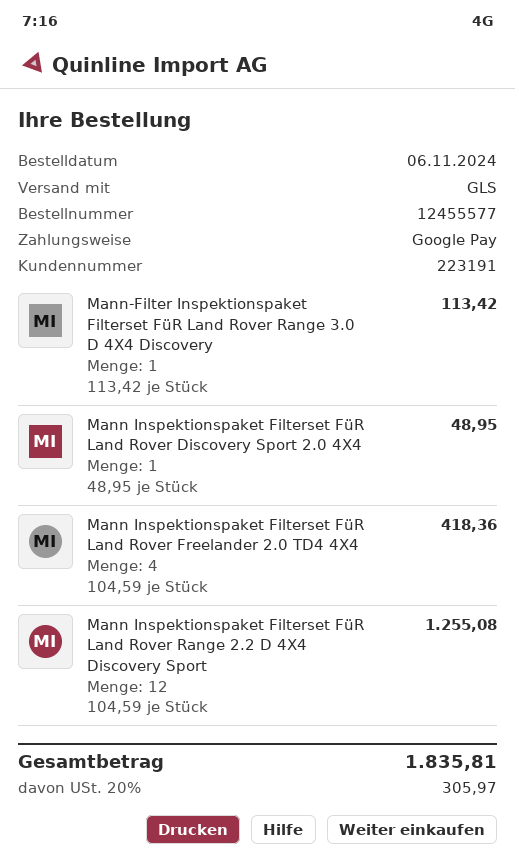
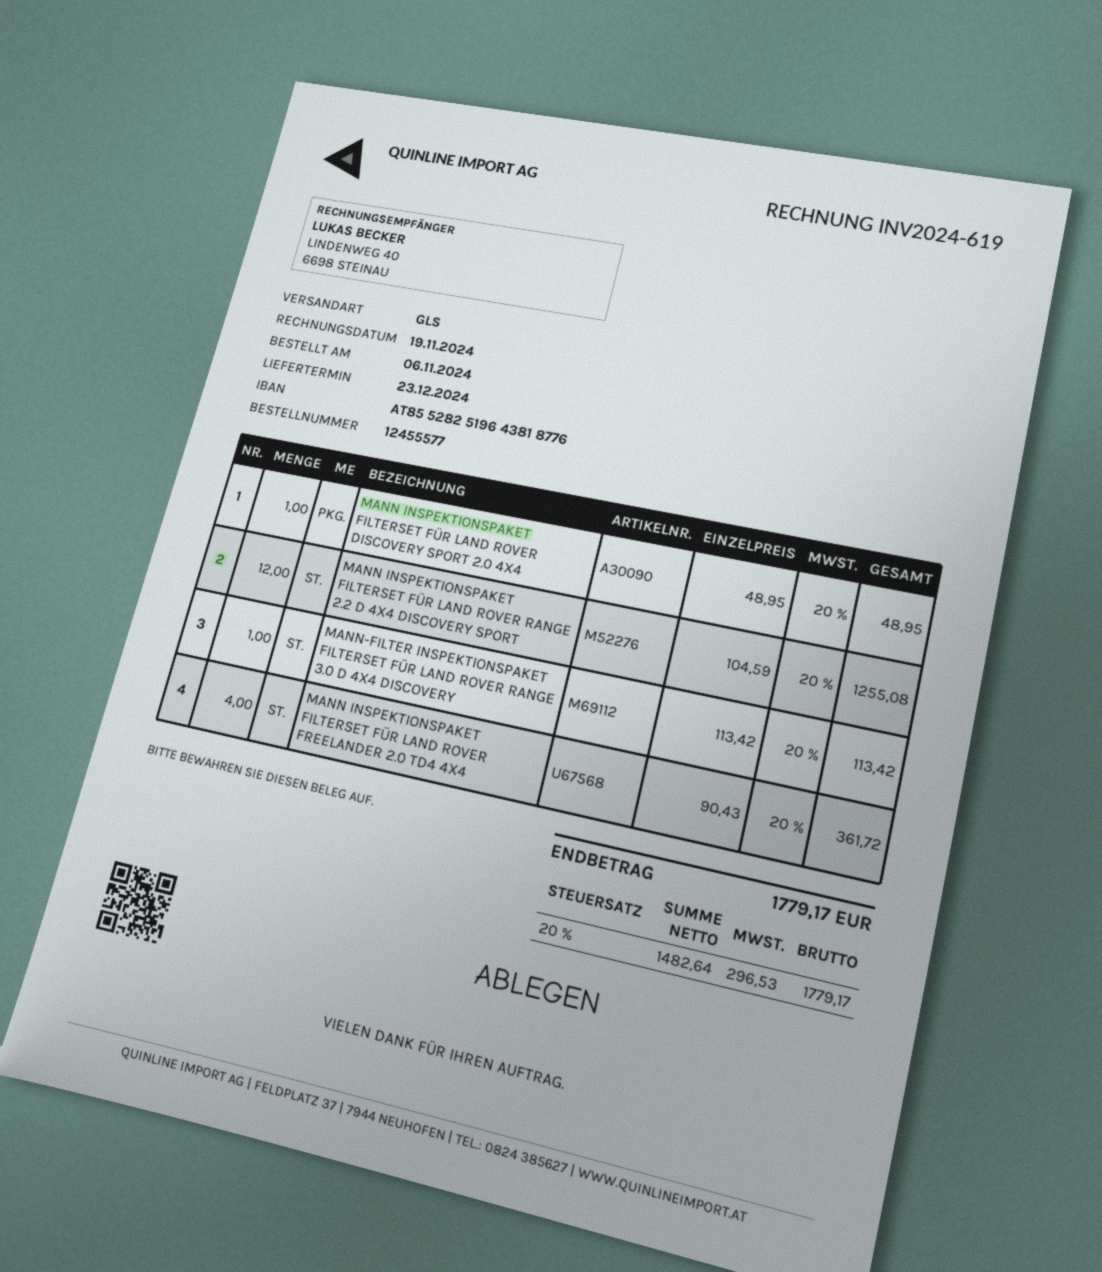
Mann Inspektionspaket Filterset FüR Land Rover Freelander 2.0 TD4 4X4: 4 x 104.59 = 418.36 -> 4 x 90.43 = 361.72
tax: 20% = 305.97 -> 20% = 296.53
total: 1835.81 -> 1779.17

